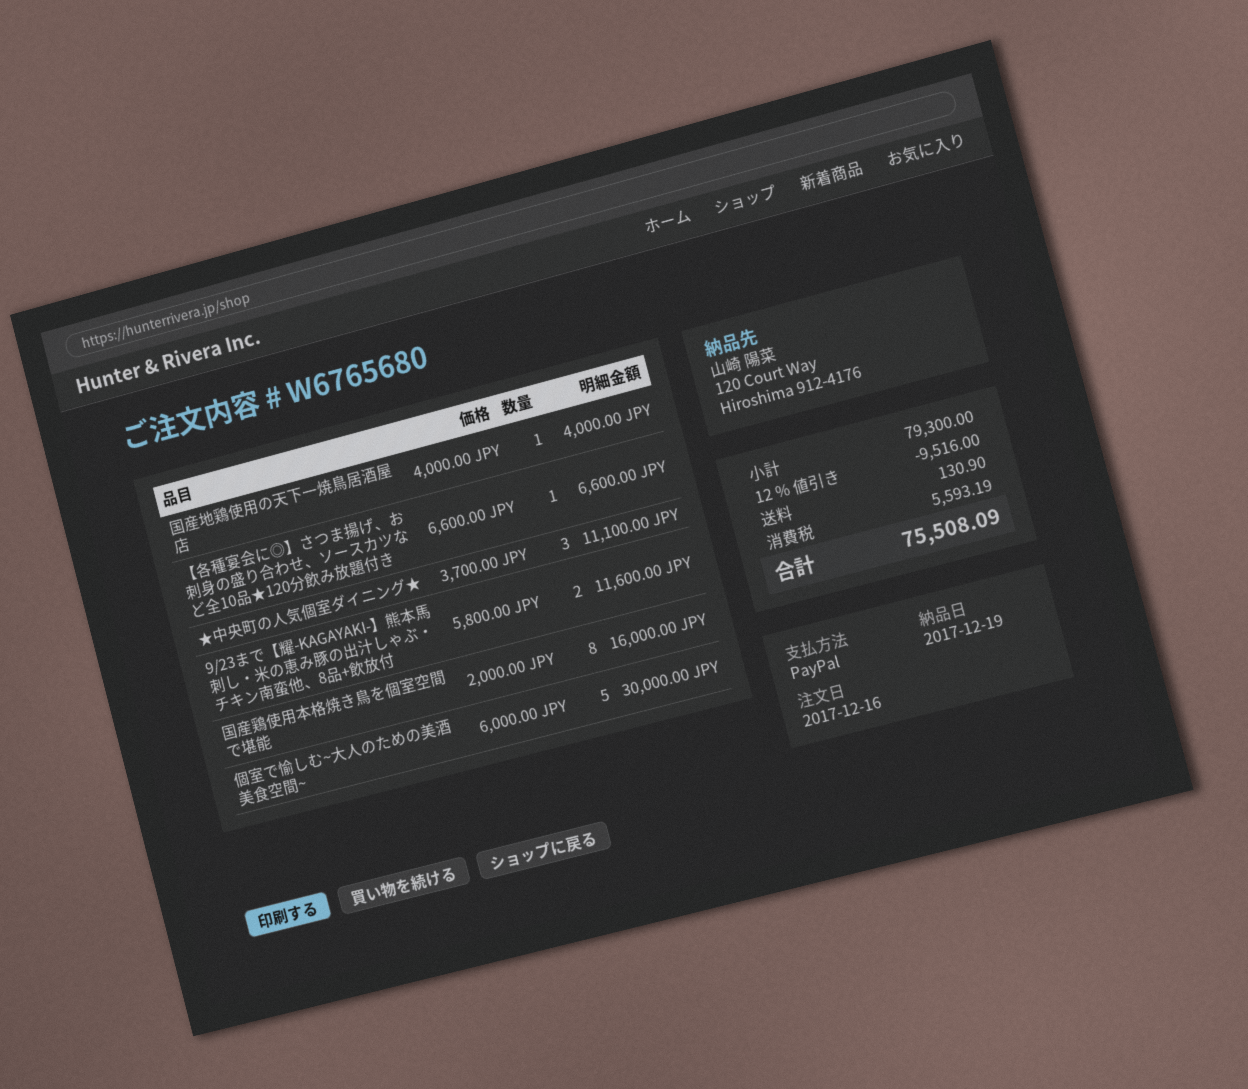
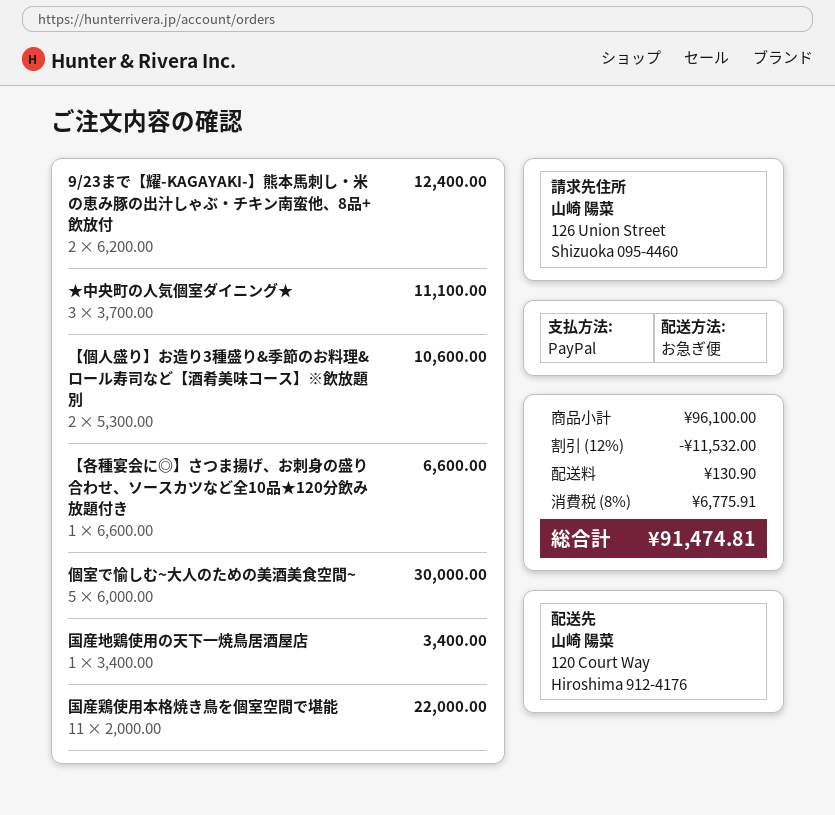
国産地鶏使用の天下一焼鳥居酒屋店: 1 x 4000.00 = 4000.00 -> 1 x 3400.00 = 3400.00
9/23まで【耀-KAGAYAKI-】熊本馬刺し・米の恵み豚の出汁しゃぶ・チキン南蛮他、8品+飲放付: 2 x 5800.00 = 11600.00 -> 2 x 6200.00 = 12400.00
国産鶏使用本格焼き鳥を個室空間で堪能: 8 x 2000.00 = 16000.00 -> 11 x 2000.00 = 22000.00
【個人盛り】お造り3種盛り&季節のお料理&ロール寿司など【酒肴美味コース】※飲放題別: none -> 2 x 5300.00 = 10600.00
subtotal: 79300.00 -> 96100.00
discount: 12% = 9516.00 -> 12% = 11532.00
tax: 5593.19 -> 6775.91
total: 75508.09 -> 91474.81

